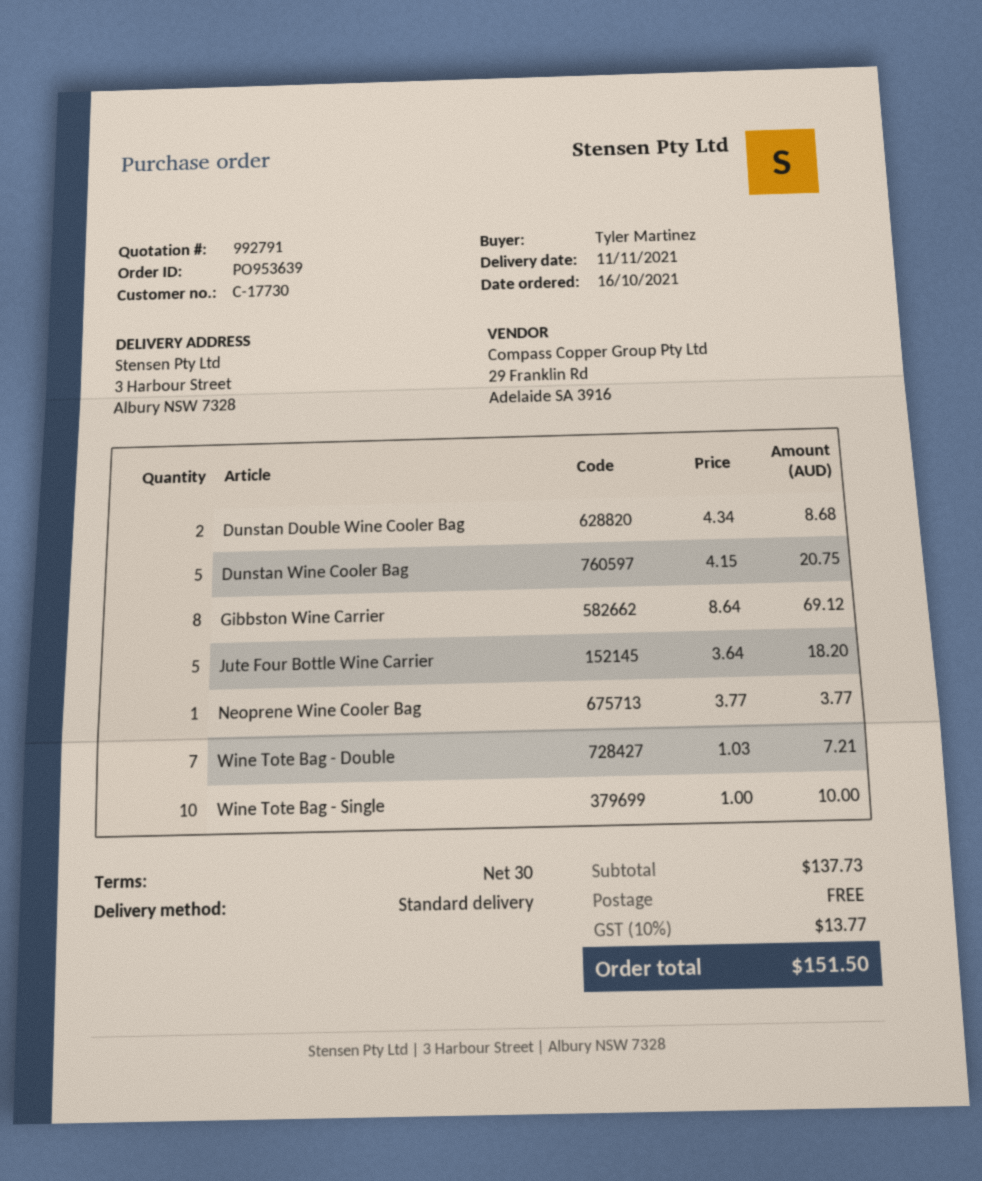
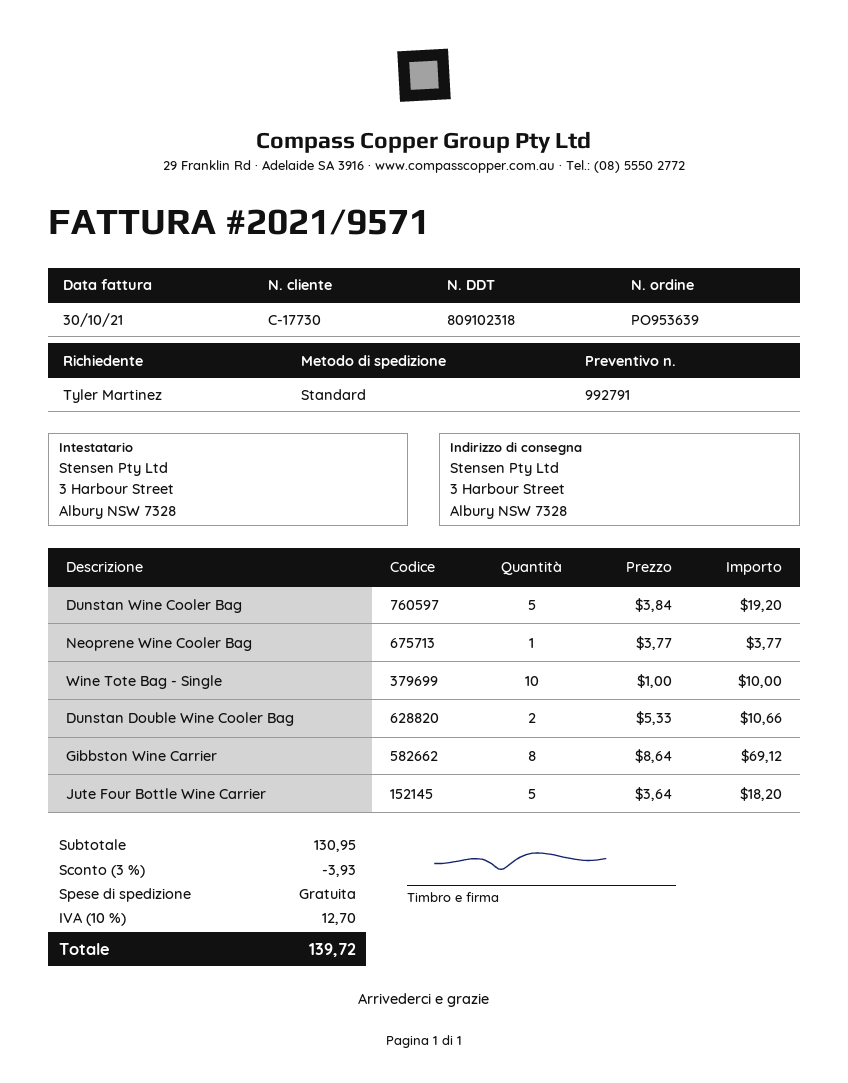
Dunstan Double Wine Cooler Bag: 2 x 4.34 = 8.68 -> 2 x 5.33 = 10.66
Dunstan Wine Cooler Bag: 5 x 4.15 = 20.75 -> 5 x 3.84 = 19.20
Wine Tote Bag - Double: 7 x 1.03 = 7.21 -> none
subtotal: 137.73 -> 130.95
discount: none -> 3% = 3.93
tax: 10% = 13.77 -> 10% = 12.70
total: 151.50 -> 139.72

